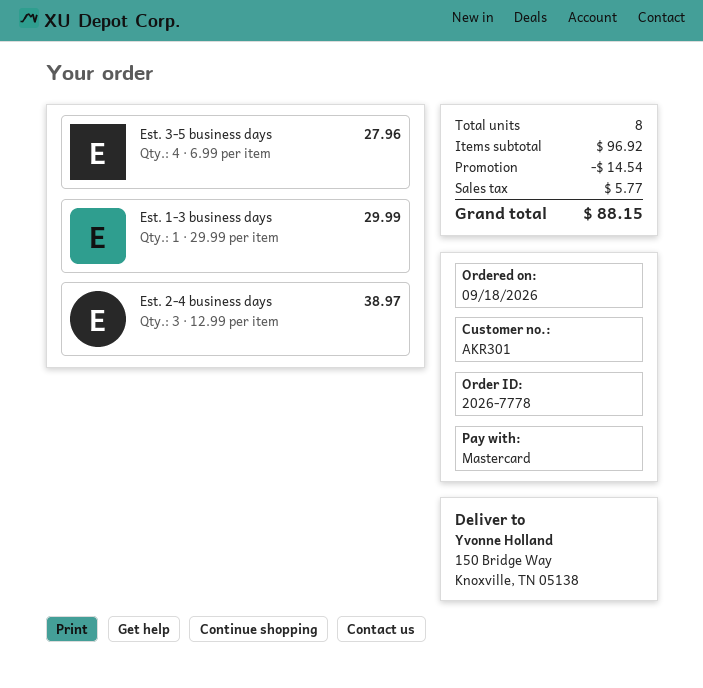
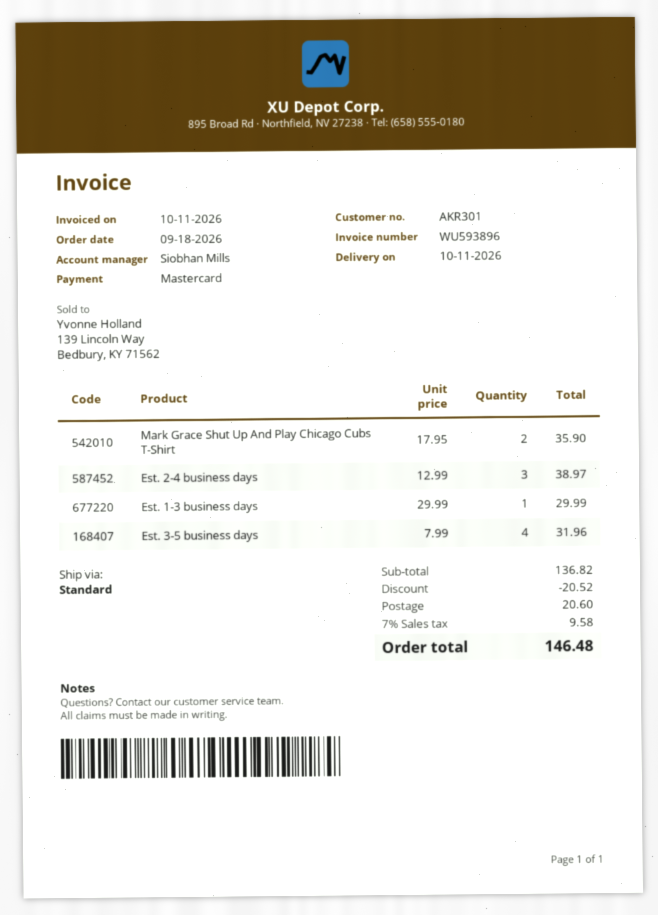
Est. 3-5 business days: 4 x 6.99 = 27.96 -> 4 x 7.99 = 31.96
Mark Grace Shut Up And Play Chicago Cubs T-Shirt: none -> 2 x 17.95 = 35.90
subtotal: 96.92 -> 136.82
discount: 14.54 -> 20.52
shipping: none -> 20.60
tax: 5.77 -> 9.58
total: 88.15 -> 146.48

